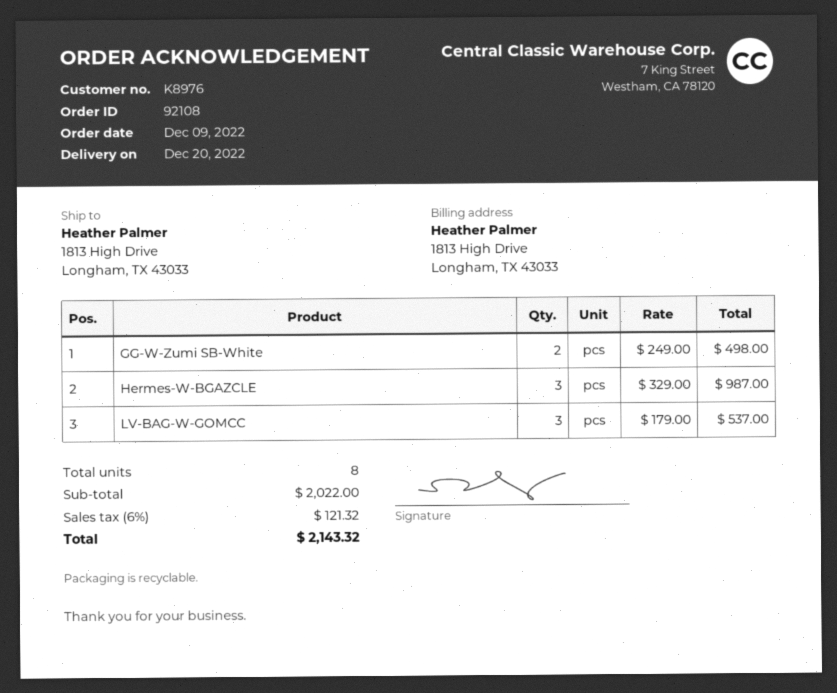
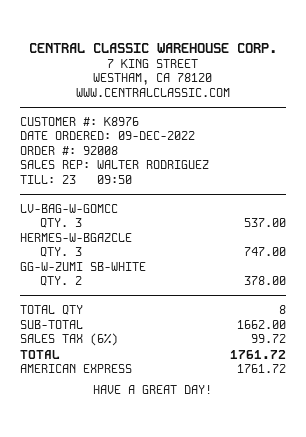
order number: 92108 -> 92008
GG-W-Zumi SB-White: 2 for 498.00 -> 2 for 378.00
Hermes-W-BGAZCLE: 3 for 987.00 -> 3 for 747.00
subtotal: 2022.00 -> 1662.00
tax: 6% = 121.32 -> 6% = 99.72
total: 2143.32 -> 1761.72

